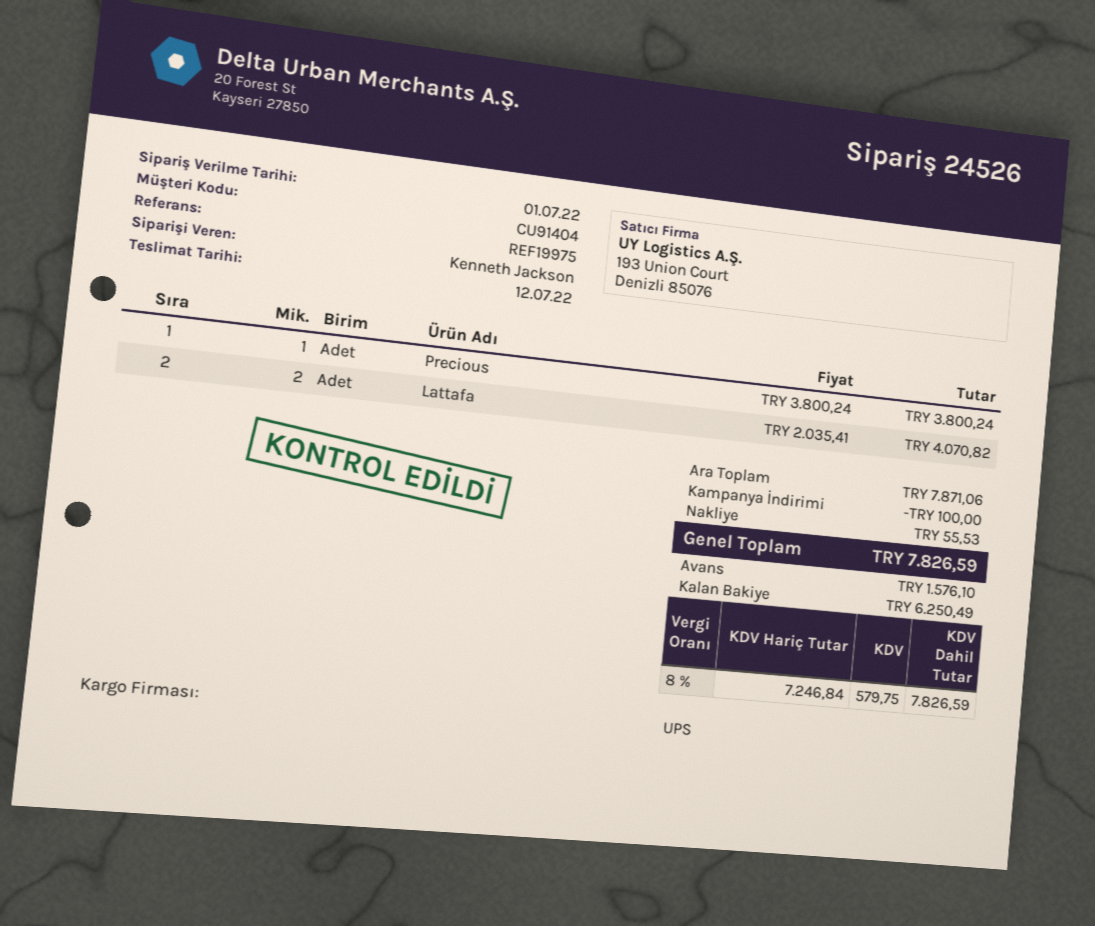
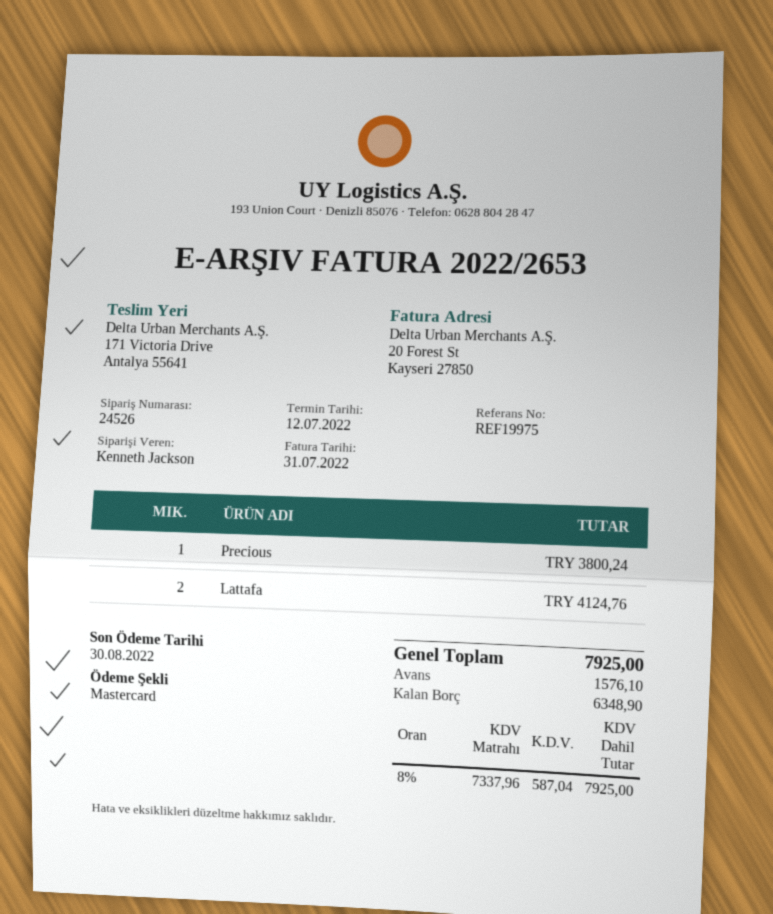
Lattafa: 2 for 4070.82 -> 2 for 4124.76
discount: 100.00 -> none
shipping: 55.53 -> none
net: 7246.84 -> 7337.96
tax: 8% = 579.75 -> 8% = 587.04
total: 7826.59 -> 7925.00
balance: 6250.49 -> 6348.90

